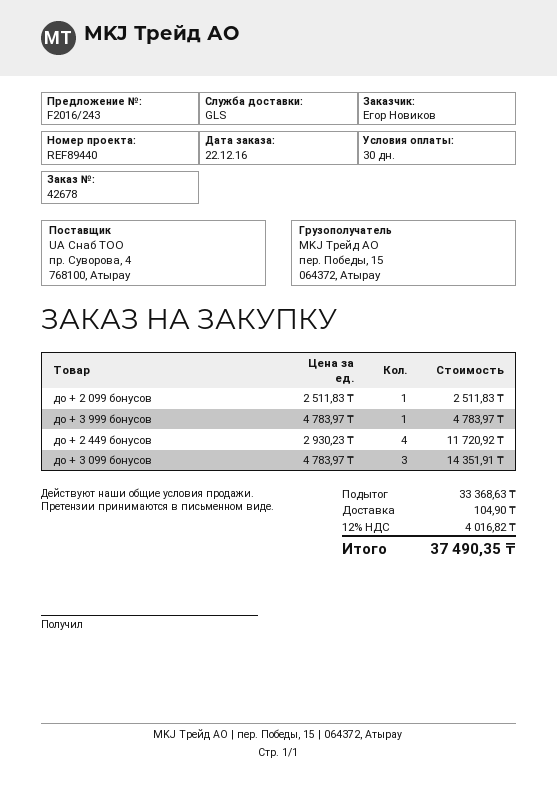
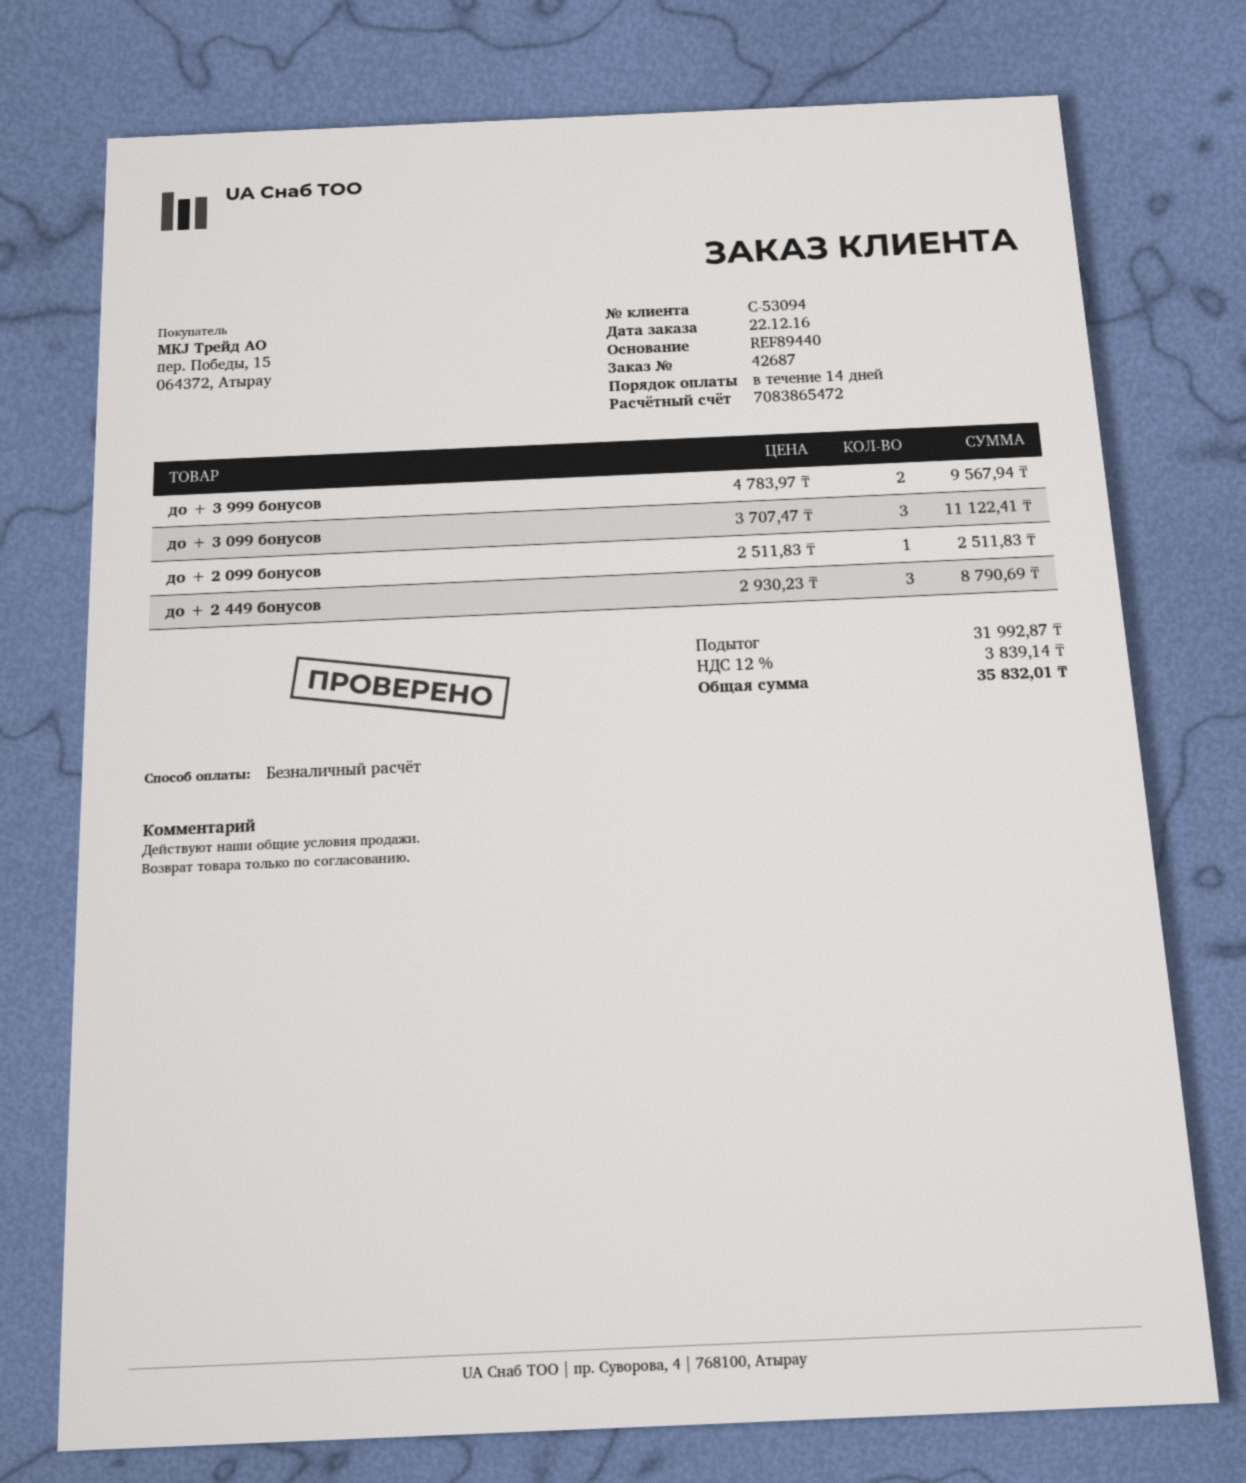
order number: 42678 -> 42687
payment terms: 30 days -> 14 days
до + 3 999 бонусов: 1 x 4783.97 = 4783.97 -> 2 x 4783.97 = 9567.94
до + 2 449 бонусов: 4 x 2930.23 = 11720.92 -> 3 x 2930.23 = 8790.69
до + 3 099 бонусов: 3 x 4783.97 = 14351.91 -> 3 x 3707.47 = 11122.41
subtotal: 33368.63 -> 31992.87
shipping: 104.90 -> none
tax: 12% = 4016.82 -> 12% = 3839.14
total: 37490.35 -> 35832.01

